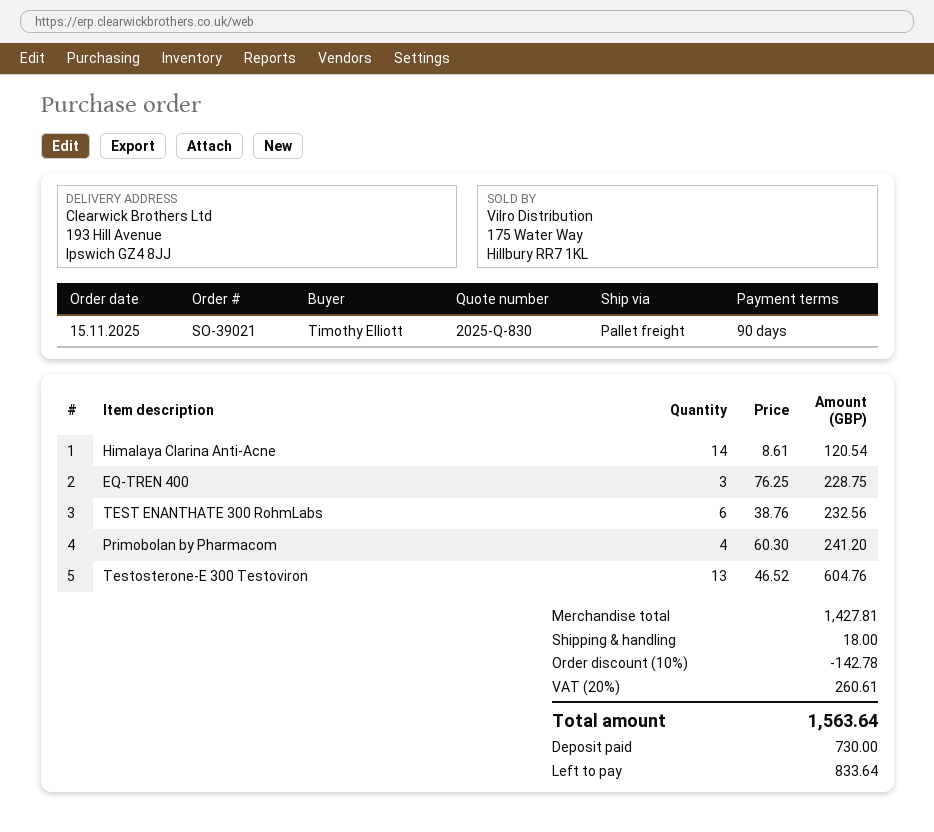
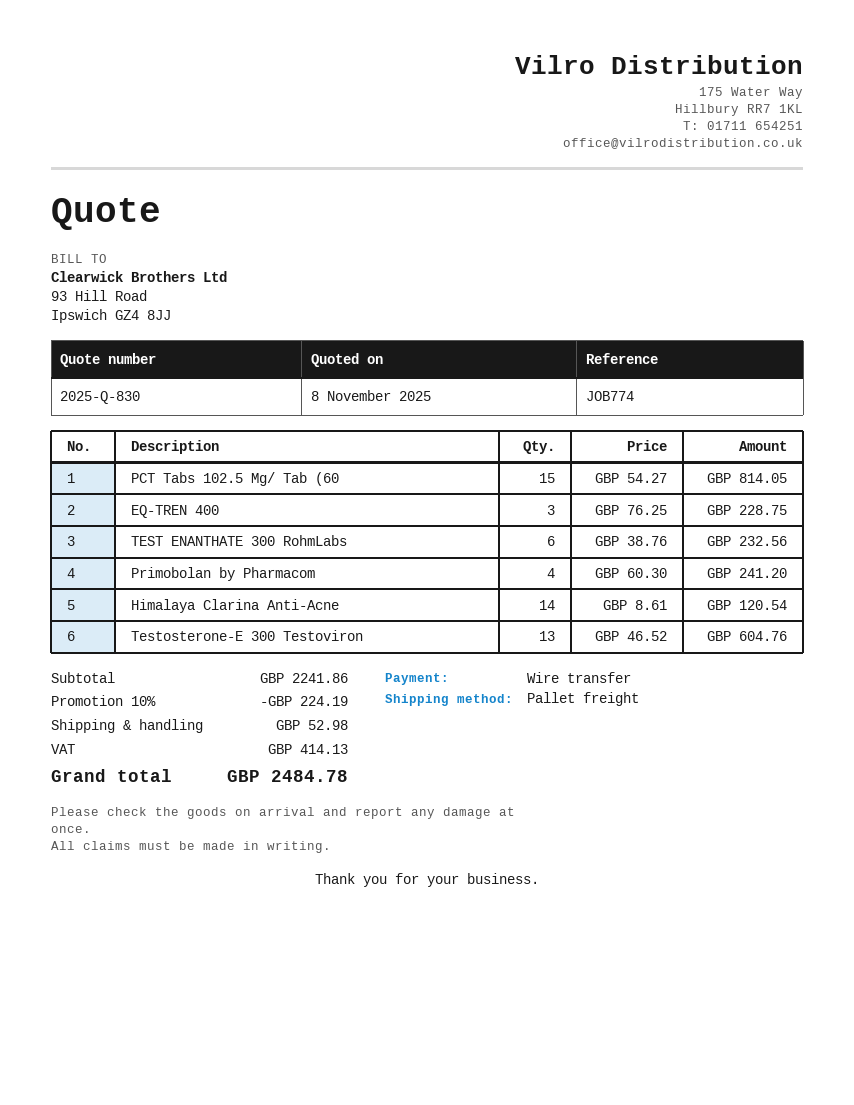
PCT Tabs 102.5 Mg/ Tab (60: none -> 15 x 54.27 = 814.05
subtotal: 1427.81 -> 2241.86
discount: 10% = 142.78 -> 10% = 224.19
shipping: 18.00 -> 52.98
tax: 260.61 -> 414.13
total: 1563.64 -> 2484.78

